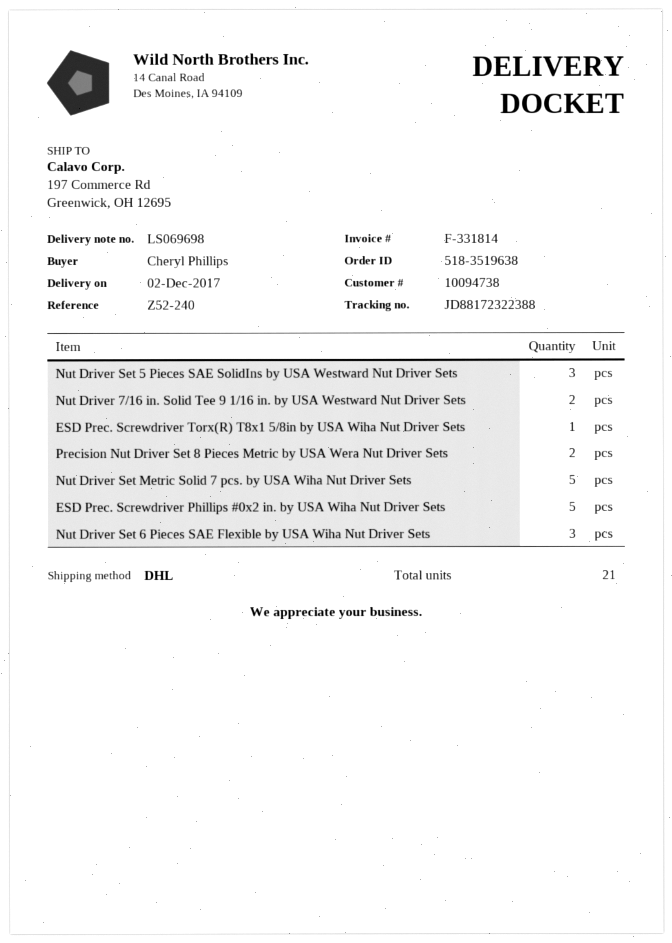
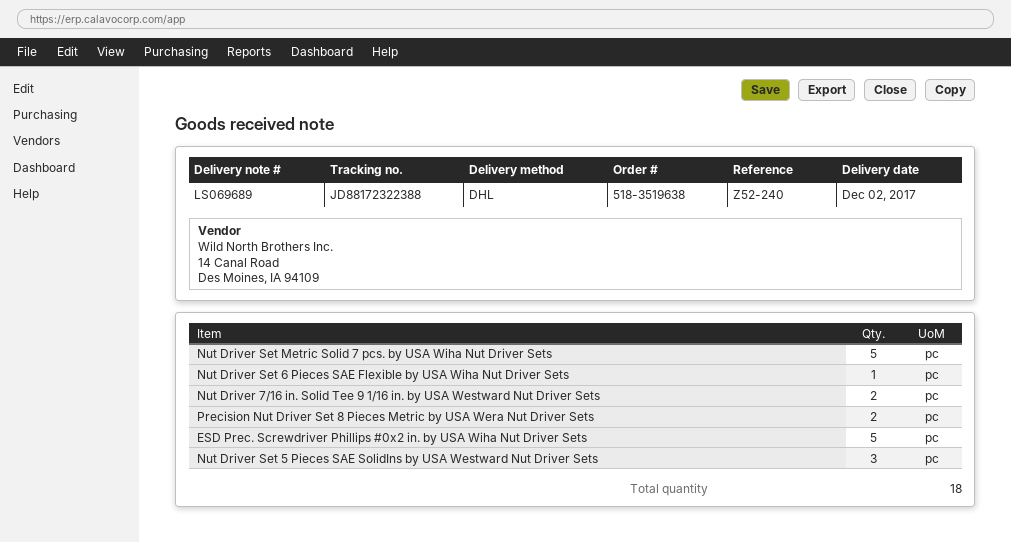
delivery note number: LS069698 -> LS069689
ESD Prec. Screwdriver Torx(R) T8x1 5/8in by USA Wiha Nut Driver Sets: 1 -> none
Nut Driver Set 6 Pieces SAE Flexible by USA Wiha Nut Driver Sets: 3 -> 1
total quantity: 21 -> 18

